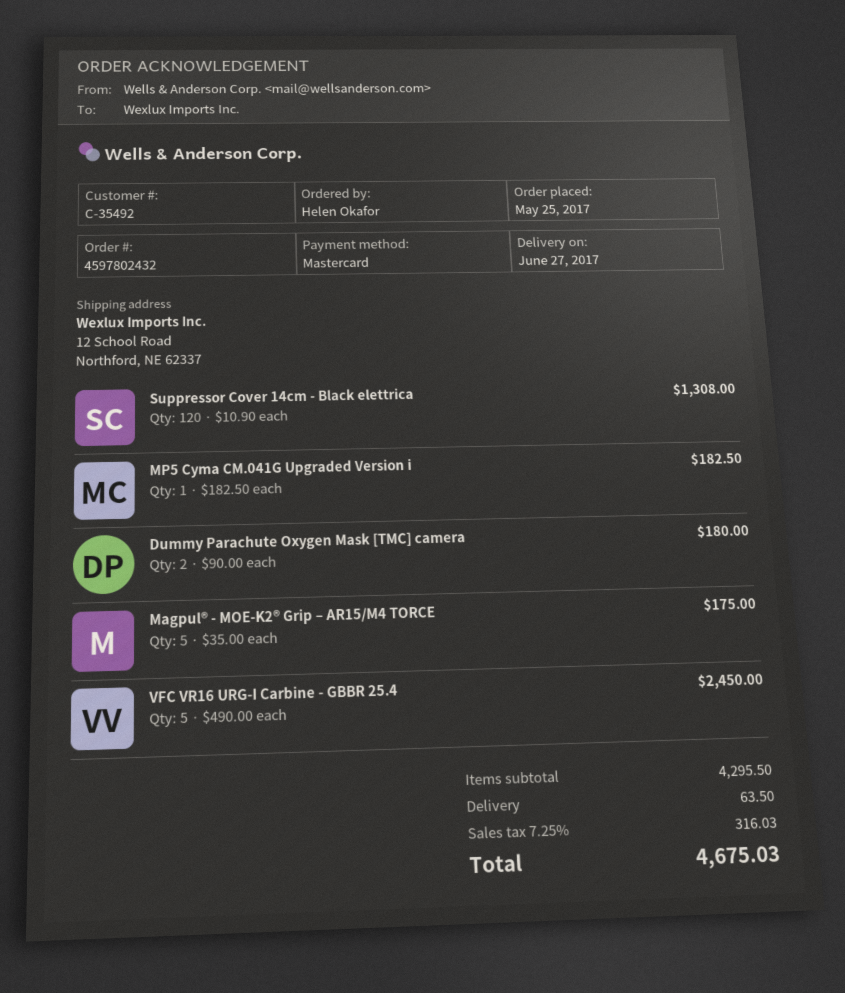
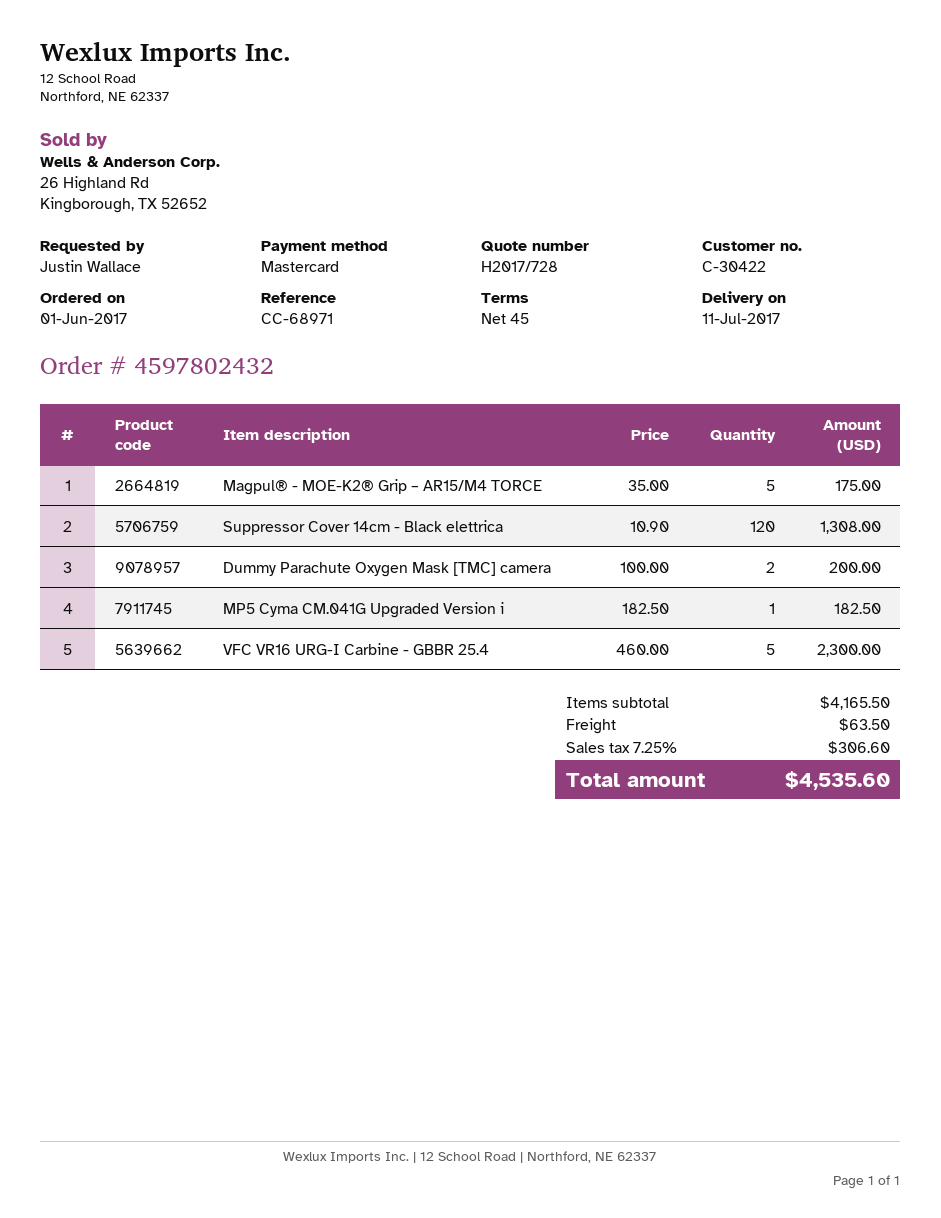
order date: 2017-05-25 -> 2017-06-01
delivery date: 2017-06-27 -> 2017-07-11
customer number: C-35492 -> C-30422
ordered by: Helen Okafor -> Justin Wallace
Dummy Parachute Oxygen Mask [TMC] camera: 2 x 90.00 = 180.00 -> 2 x 100.00 = 200.00
VFC VR16 URG-I Carbine - GBBR 25.4: 5 x 490.00 = 2450.00 -> 5 x 460.00 = 2300.00
subtotal: 4295.50 -> 4165.50
tax: 7.25% = 316.03 -> 7.25% = 306.60
total: 4675.03 -> 4535.60

